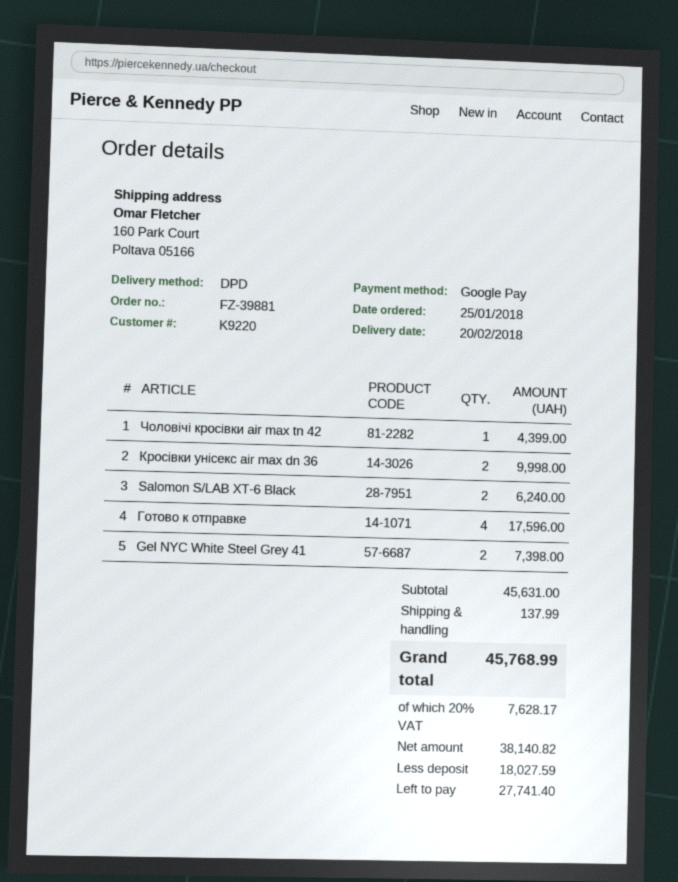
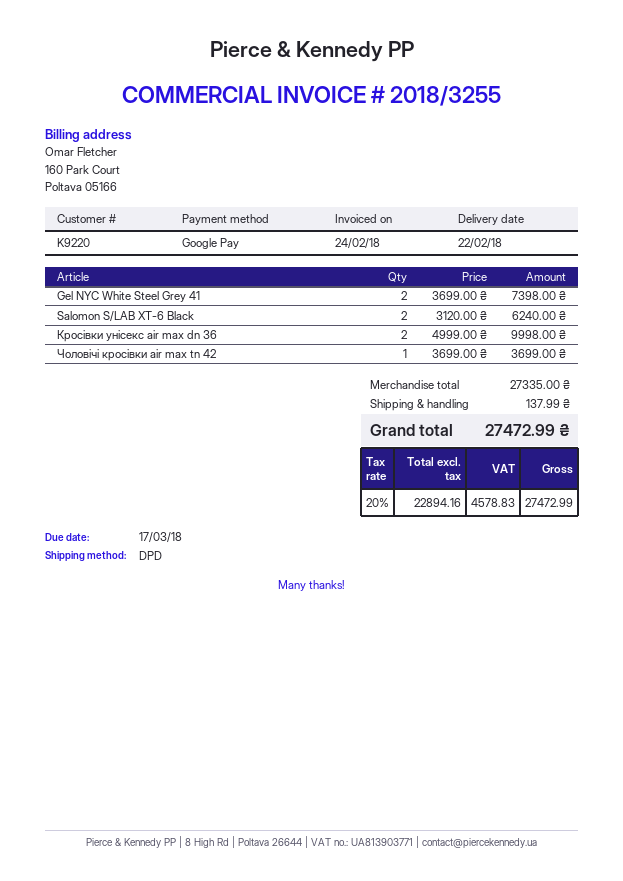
delivery date: 2018-02-20 -> 2018-02-22
Чоловічі кросівки air max tn 42: 1 for 4399.00 -> 1 for 3699.00
Готово к отправке: 4 for 17596.00 -> none
subtotal: 45631.00 -> 27335.00
net: 38140.82 -> 22894.16
tax: 20% = 7628.17 -> 20% = 4578.83
total: 45768.99 -> 27472.99

